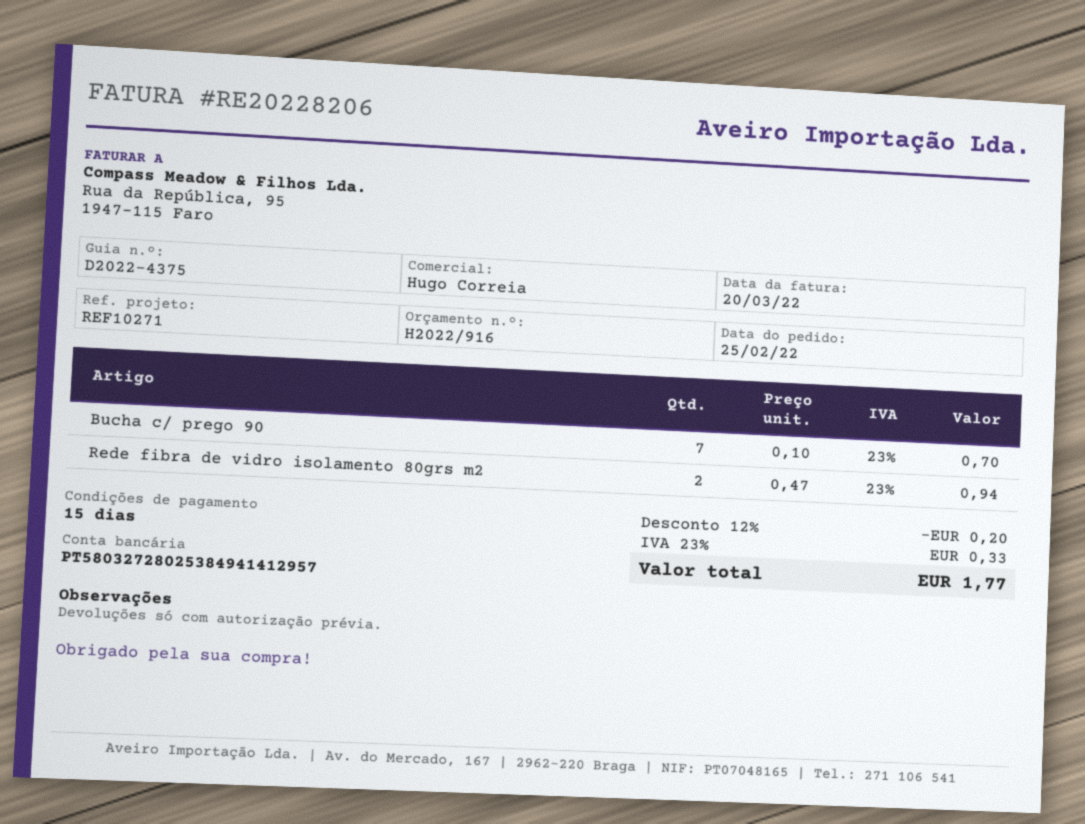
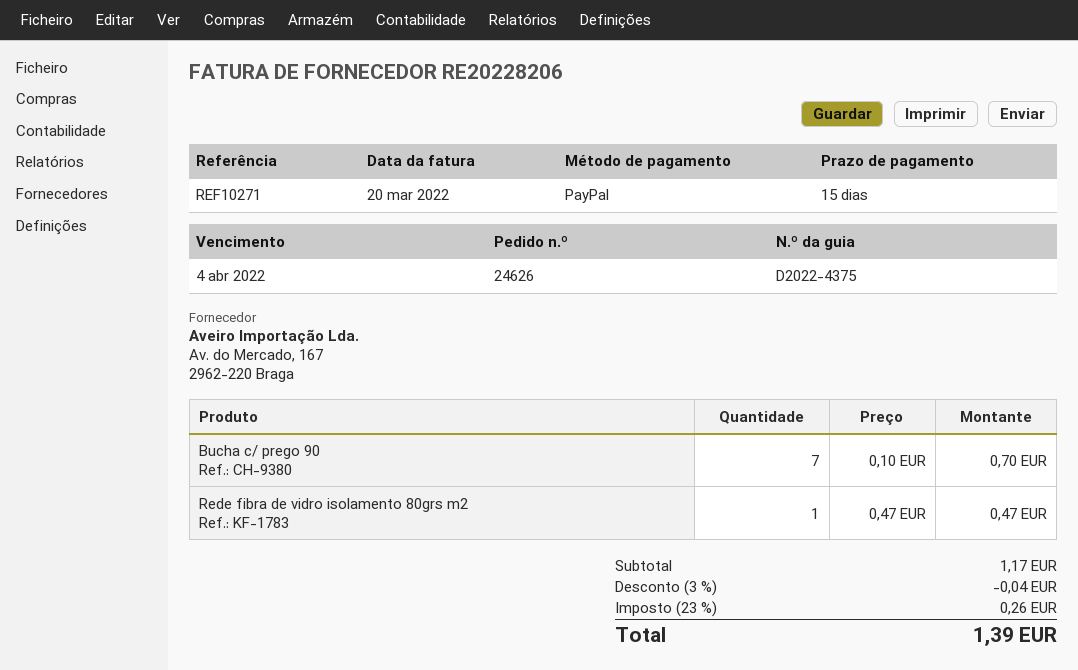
Rede fibra de vidro isolamento 80grs m2: 2 x 0.47 = 0.94 -> 1 x 0.47 = 0.47
discount: 12% = 0.20 -> 3% = 0.04
tax: 23% = 0.33 -> 23% = 0.26
total: 1.77 -> 1.39

